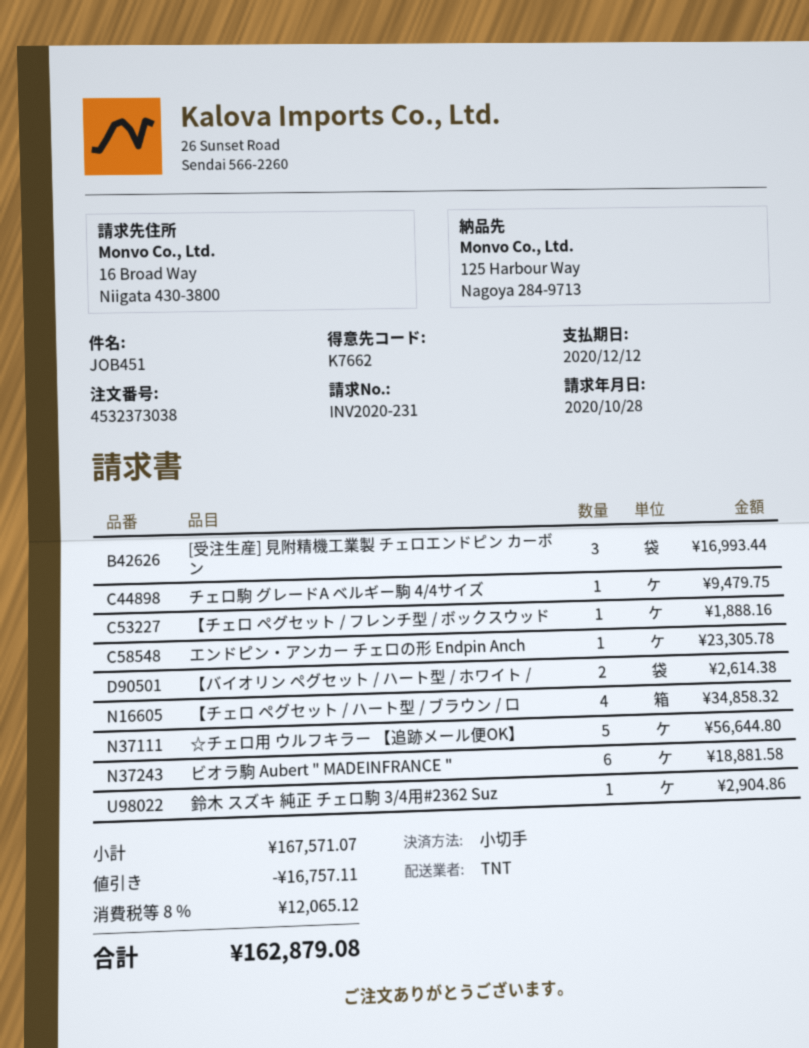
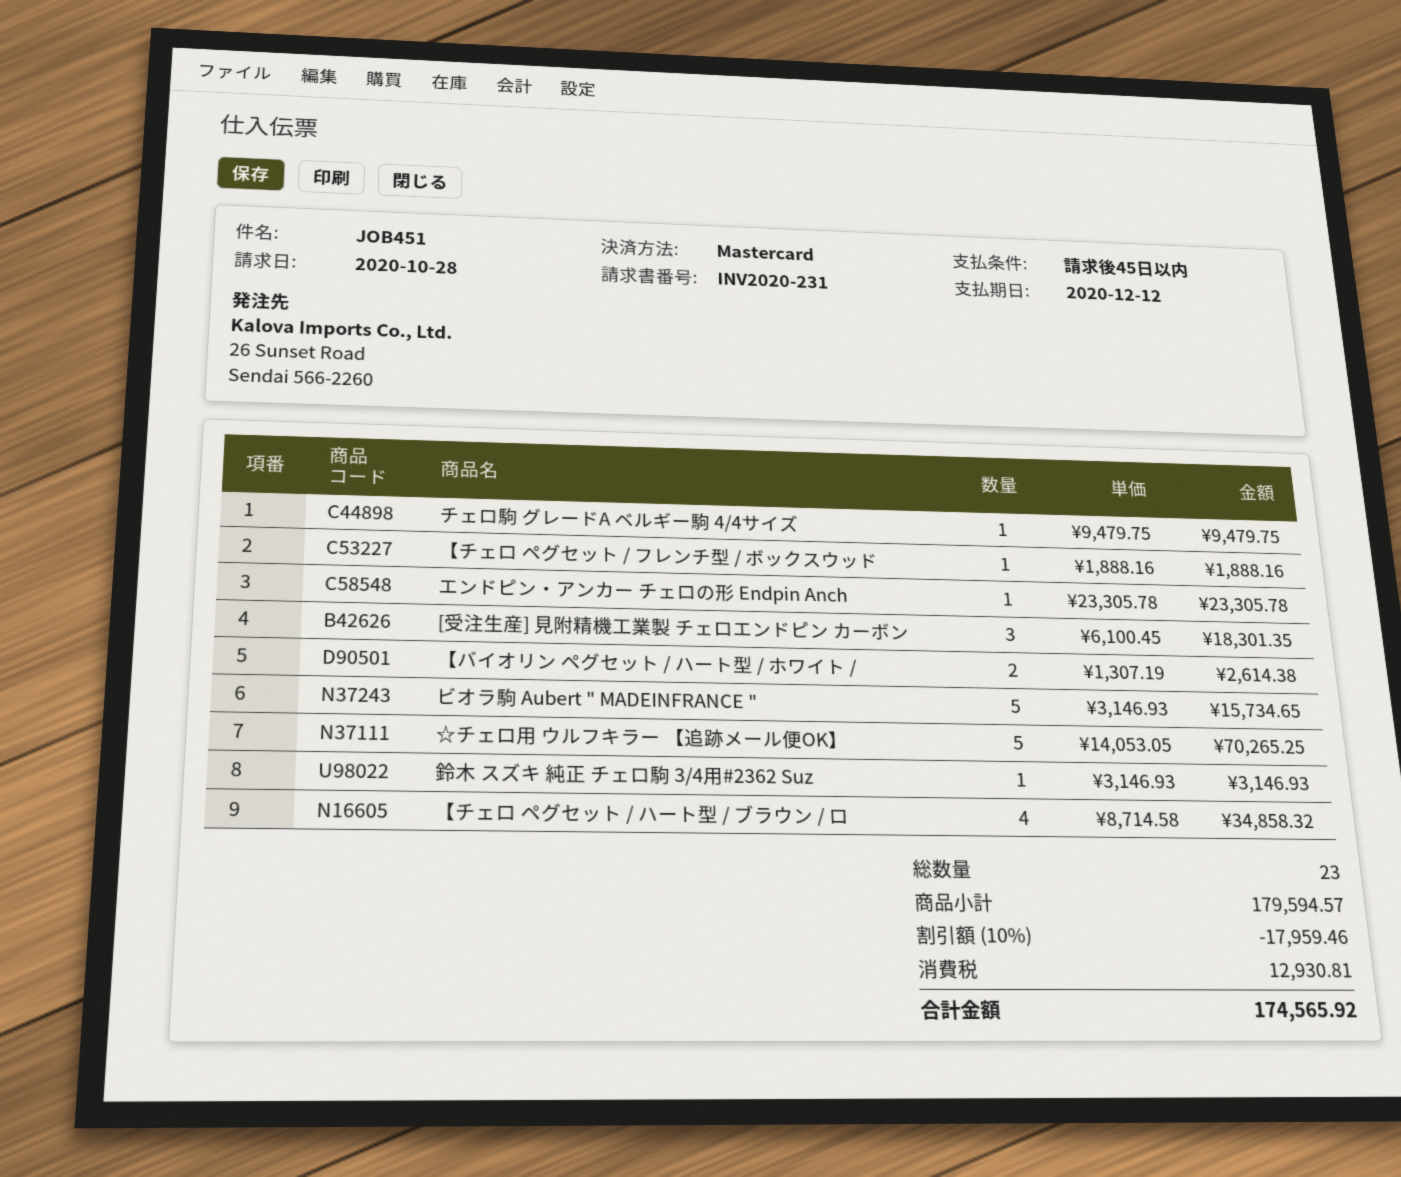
payment method: cheque -> Mastercard
[受注生産] 見附精機工業製 チェロエンドピン カーボン: 3 for 16993.44 -> 3 for 18301.35
☆チェロ用 ウルフキラー 【追跡メール便OK】: 5 for 56644.80 -> 5 for 70265.25
ビオラ駒 Aubert " MADEINFRANCE ": 6 for 18881.58 -> 5 for 15734.65
鈴木 スズキ 純正 チェロ駒 3/4用#2362 Suz: 1 for 2904.86 -> 1 for 3146.93
subtotal: 167571.07 -> 179594.57
discount: 16757.11 -> 17959.46
tax: 12065.12 -> 12930.81
total: 162879.08 -> 174565.92

